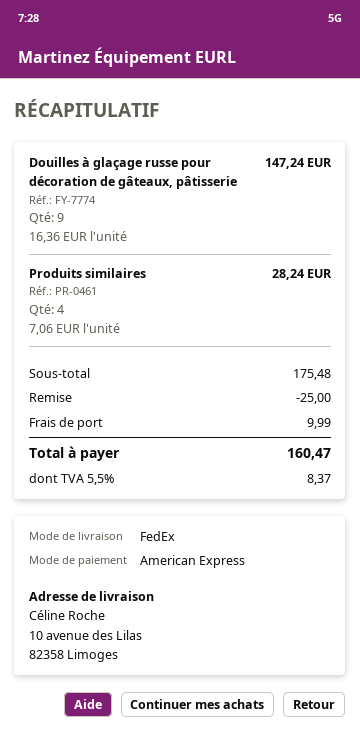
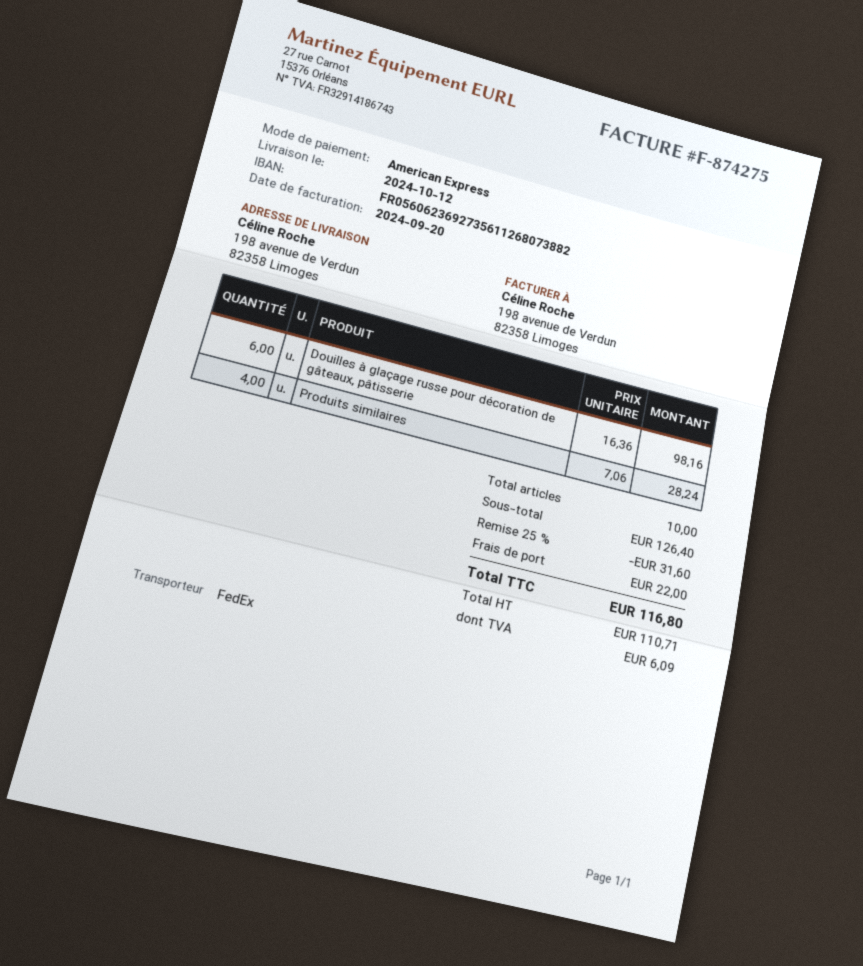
ship to: 10 avenue des Lilas, 82358 Limoges -> 198 avenue de Verdun, 82358 Limoges
Douilles à glaçage russe pour décoration de gâteaux, pâtisserie: 9 x 16.36 = 147.24 -> 6 x 16.36 = 98.16
subtotal: 175.48 -> 126.40
discount: 25.00 -> 31.60
shipping: 9.99 -> 22.00
tax: 8.37 -> 6.09
total: 160.47 -> 116.80

